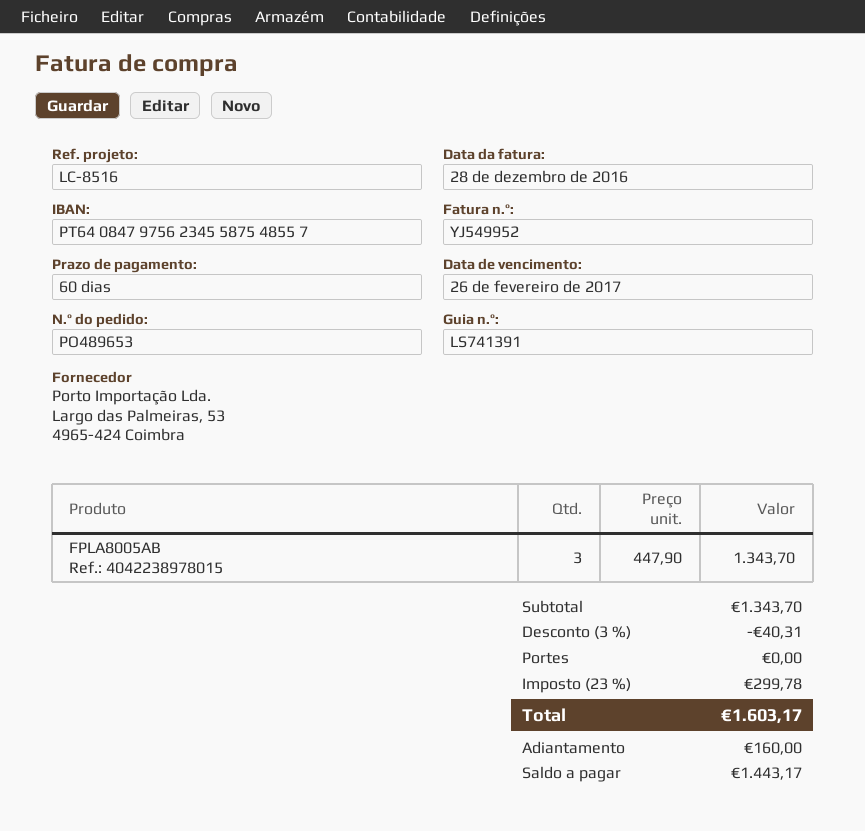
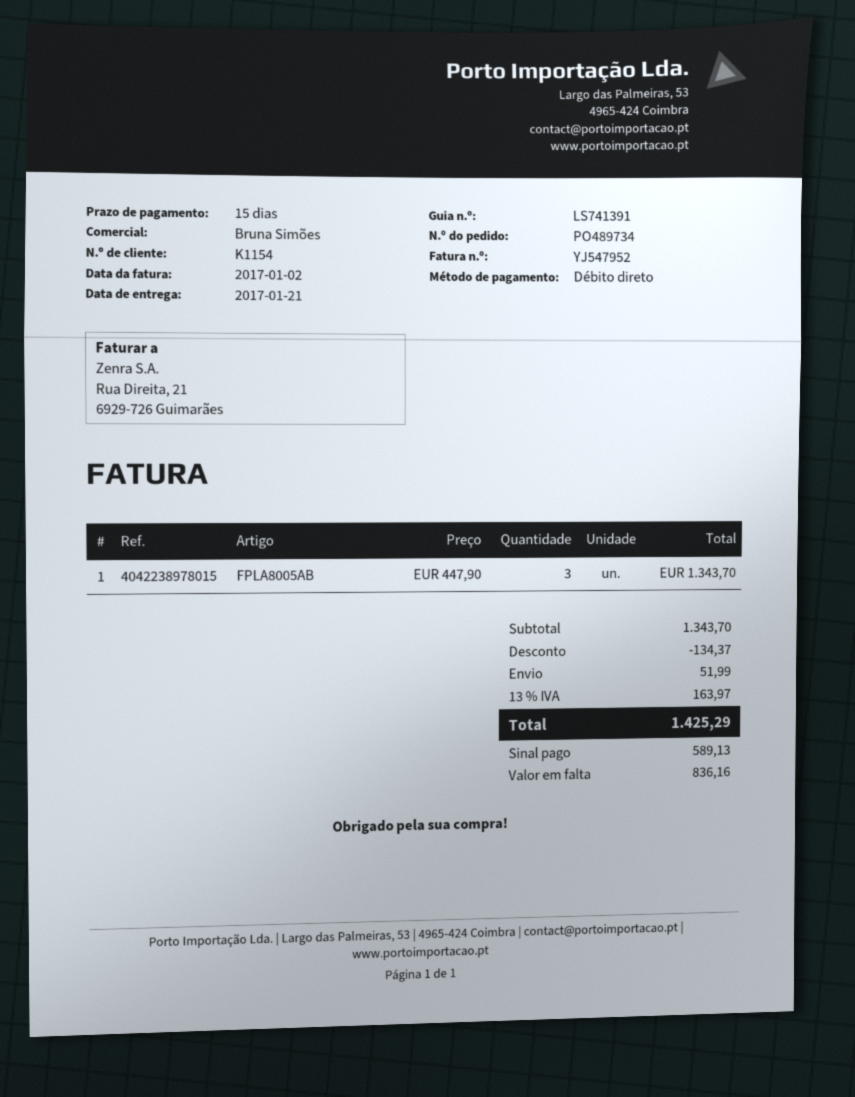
order number: PO489653 -> PO489734
invoice number: YJ549952 -> YJ547952
invoice date: 2016-12-28 -> 2017-01-02
payment terms: 60 days -> 15 days
discount: 40.31 -> 134.37
shipping: 0.00 -> 51.99
tax: 23% = 299.78 -> 13% = 163.97
total: 1603.17 -> 1425.29
deposit: 160.00 -> 589.13
balance: 1443.17 -> 836.16

